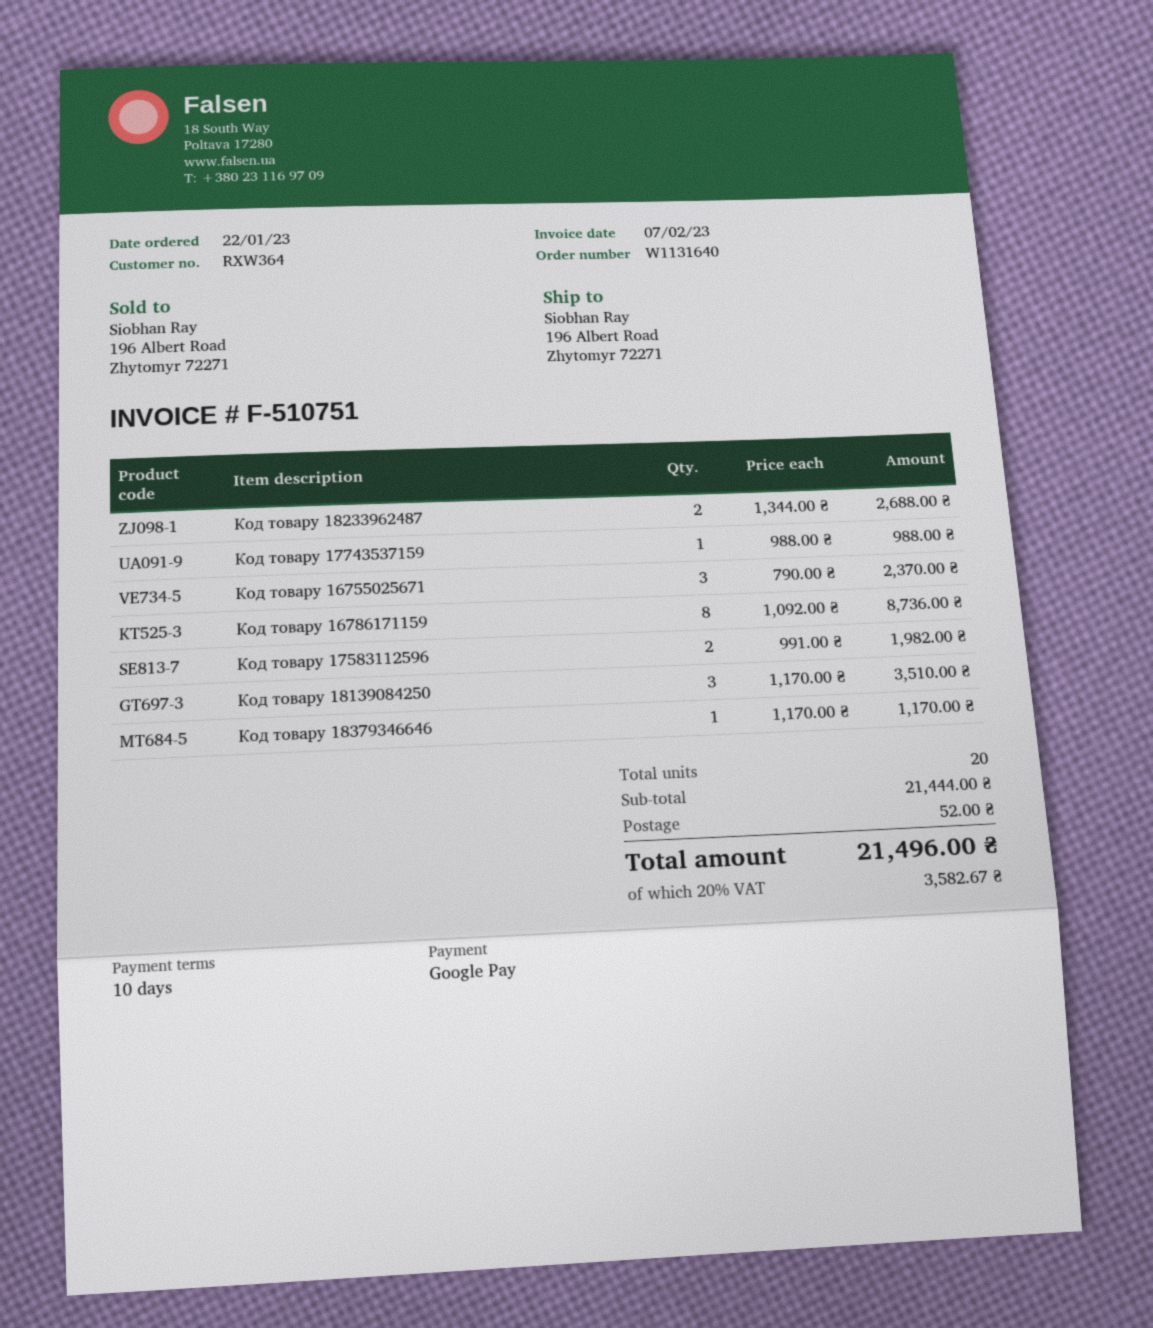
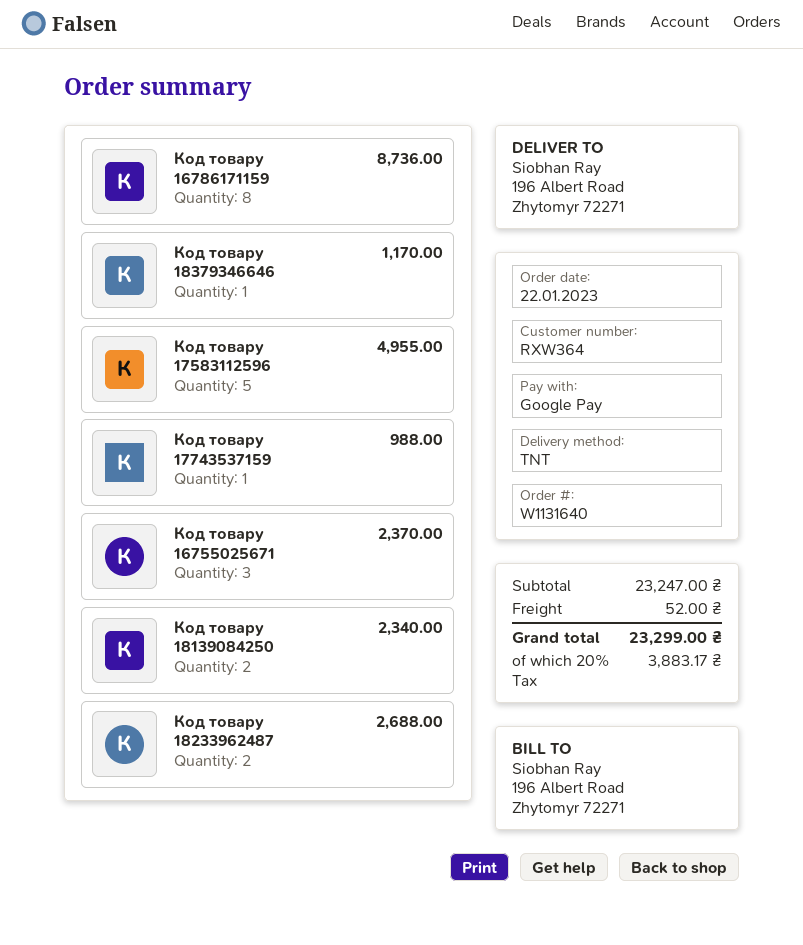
Код товару 17583112596: 2 for 1982.00 -> 5 for 4955.00
Код товару 18139084250: 3 for 3510.00 -> 2 for 2340.00
subtotal: 21444.00 -> 23247.00
tax: 20% = 3582.67 -> 20% = 3883.17
total: 21496.00 -> 23299.00

